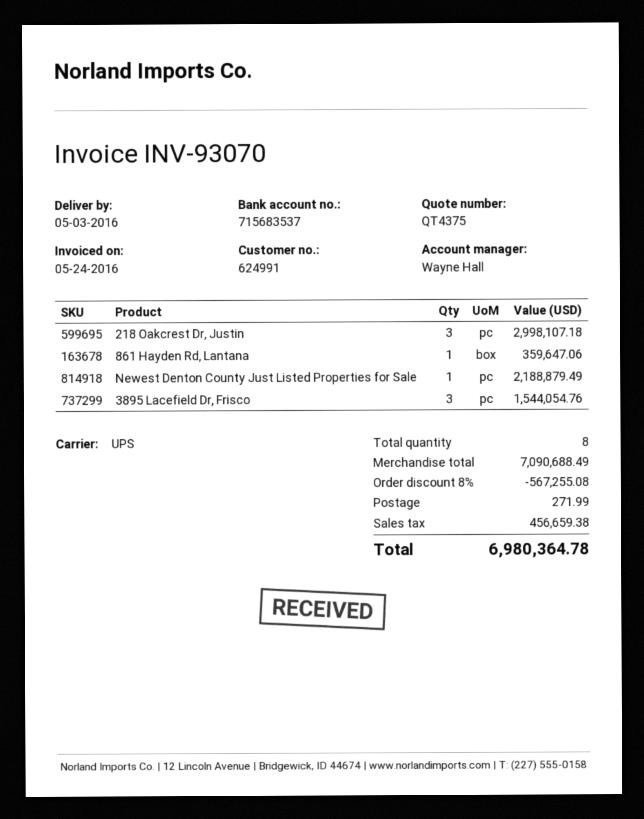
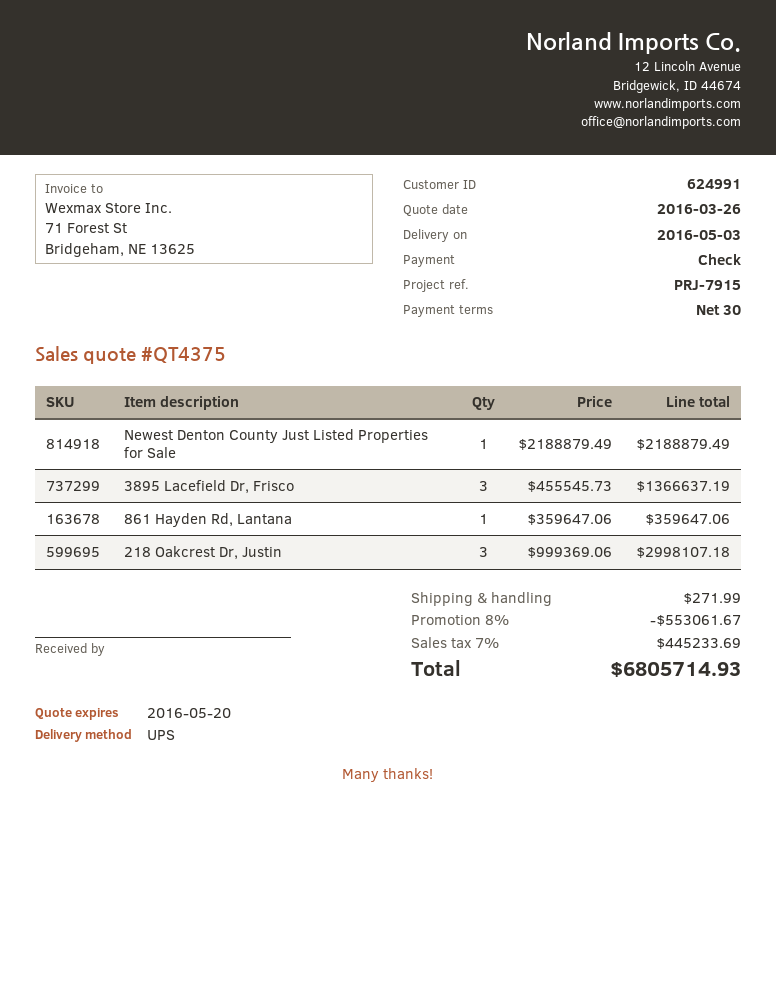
3895 Lacefield Dr, Frisco: 3 for 1544054.76 -> 3 for 1366637.19
discount: 8% = 567255.08 -> 8% = 553061.67
tax: 456659.38 -> 445233.69
total: 6980364.78 -> 6805714.93

